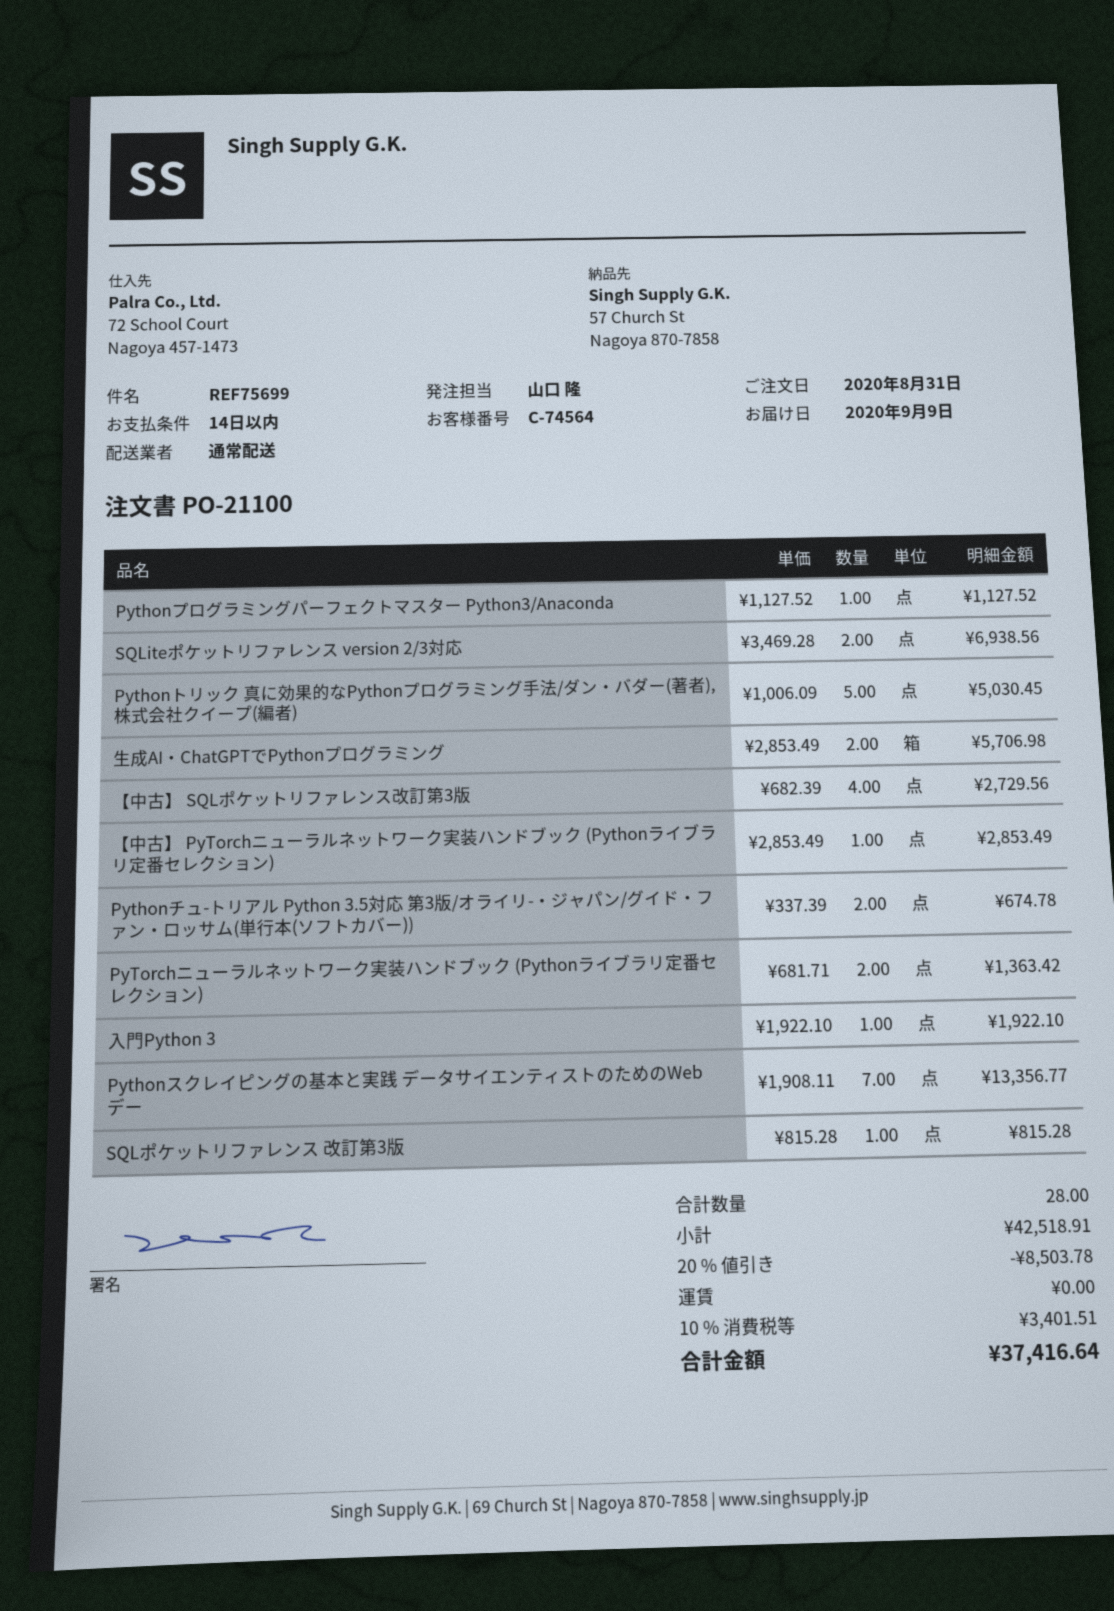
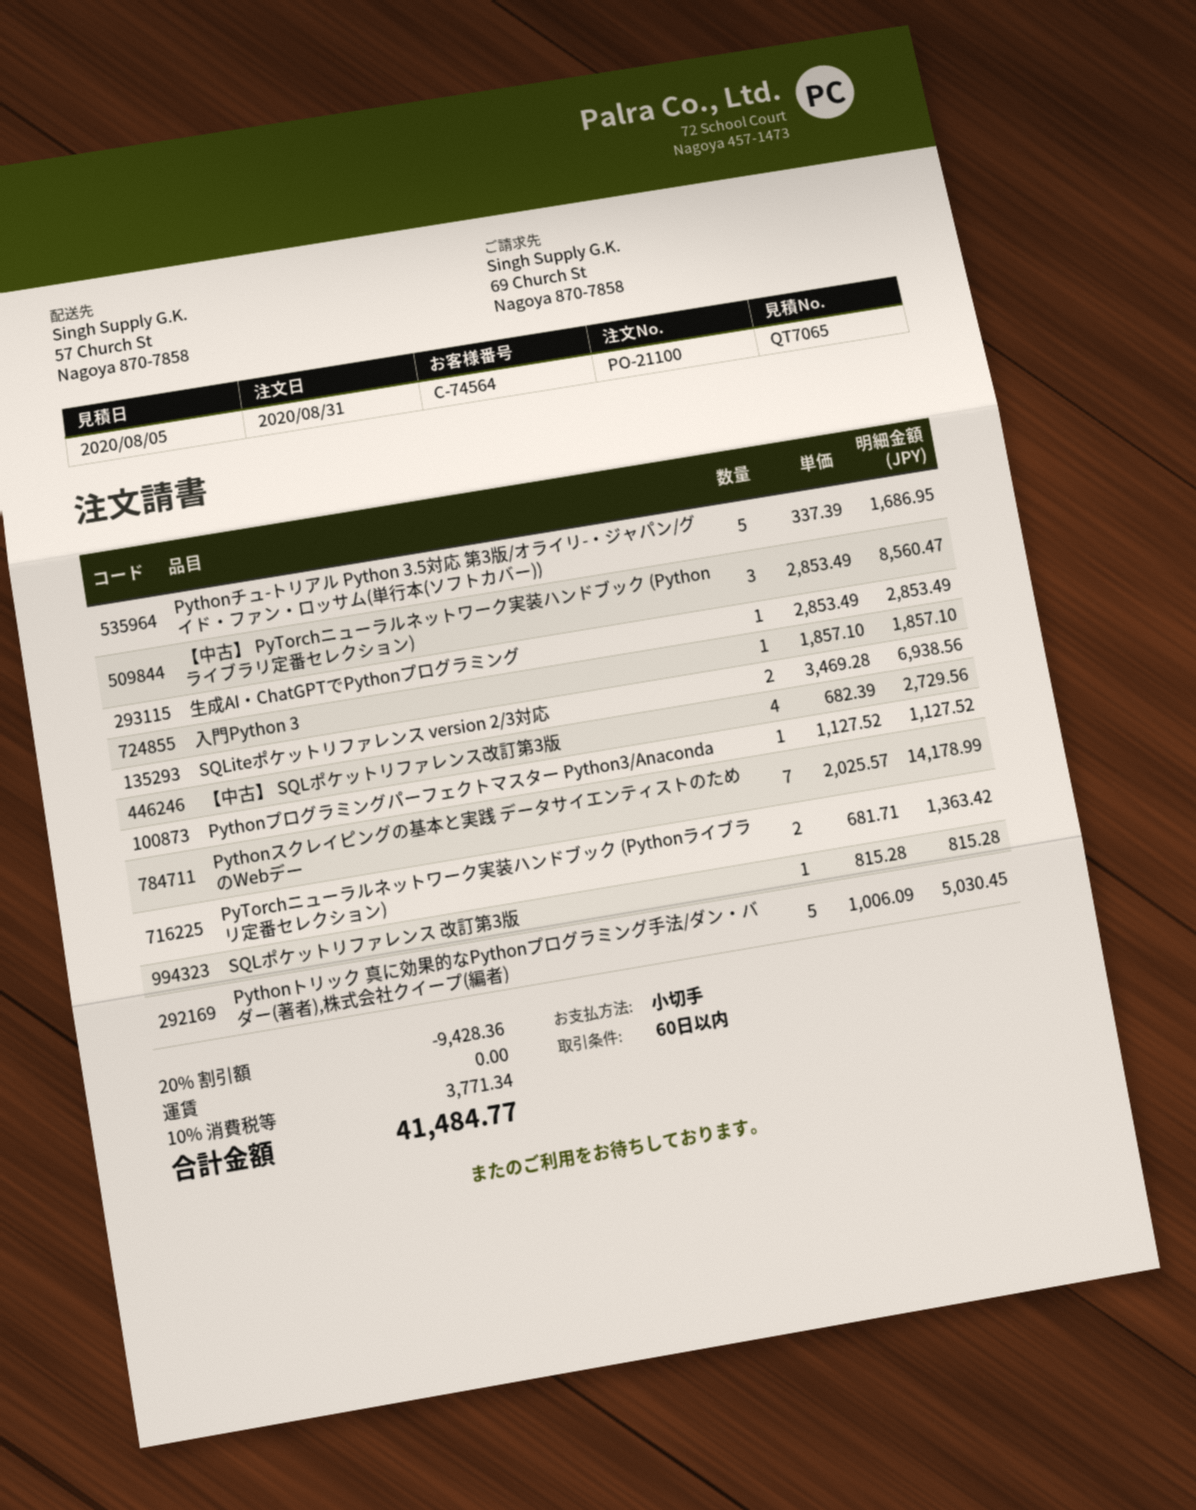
payment terms: 14 days -> 60 days
生成AI・ChatGPTでPythonプログラミング: 2 x 2853.49 = 5706.98 -> 1 x 2853.49 = 2853.49
【中古】 PyTorchニューラルネットワーク実装ハンドブック (Pythonライブラリ定番セレクション): 1 x 2853.49 = 2853.49 -> 3 x 2853.49 = 8560.47
Pythonチュ-トリアル Python 3.5対応 第3版/オライリ-・ジャパン/グイド・ファン・ロッサム(単行本(ソフトカバー)): 2 x 337.39 = 674.78 -> 5 x 337.39 = 1686.95
入門Python 3: 1 x 1922.10 = 1922.10 -> 1 x 1857.10 = 1857.10
Pythonスクレイピングの基本と実践 データサイエンティストのためのWebデー: 7 x 1908.11 = 13356.77 -> 7 x 2025.57 = 14178.99
discount: 20% = 8503.78 -> 20% = 9428.36
tax: 10% = 3401.51 -> 10% = 3771.34
total: 37416.64 -> 41484.77

